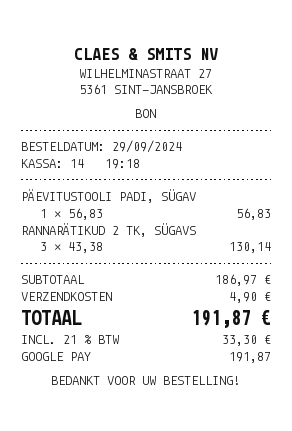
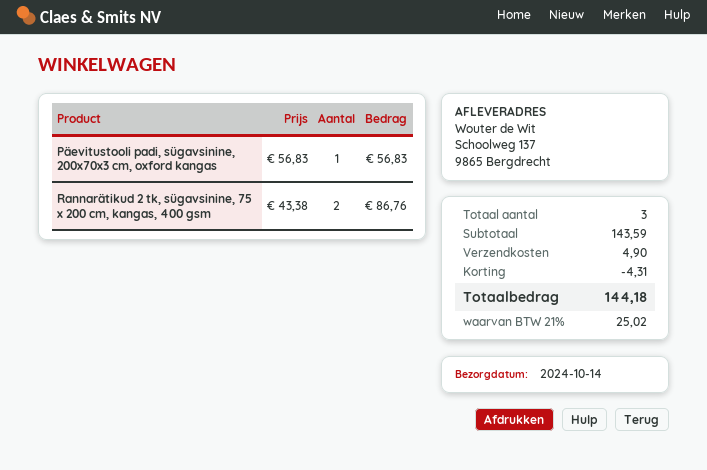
RANNARÄTIKUD 2 TK, SÜGAVS: 3 x 43.38 = 130.14 -> 2 x 43.38 = 86.76
subtotal: 186.97 -> 143.59
discount: none -> 4.31
tax: 21% = 33.30 -> 21% = 25.02
total: 191.87 -> 144.18

